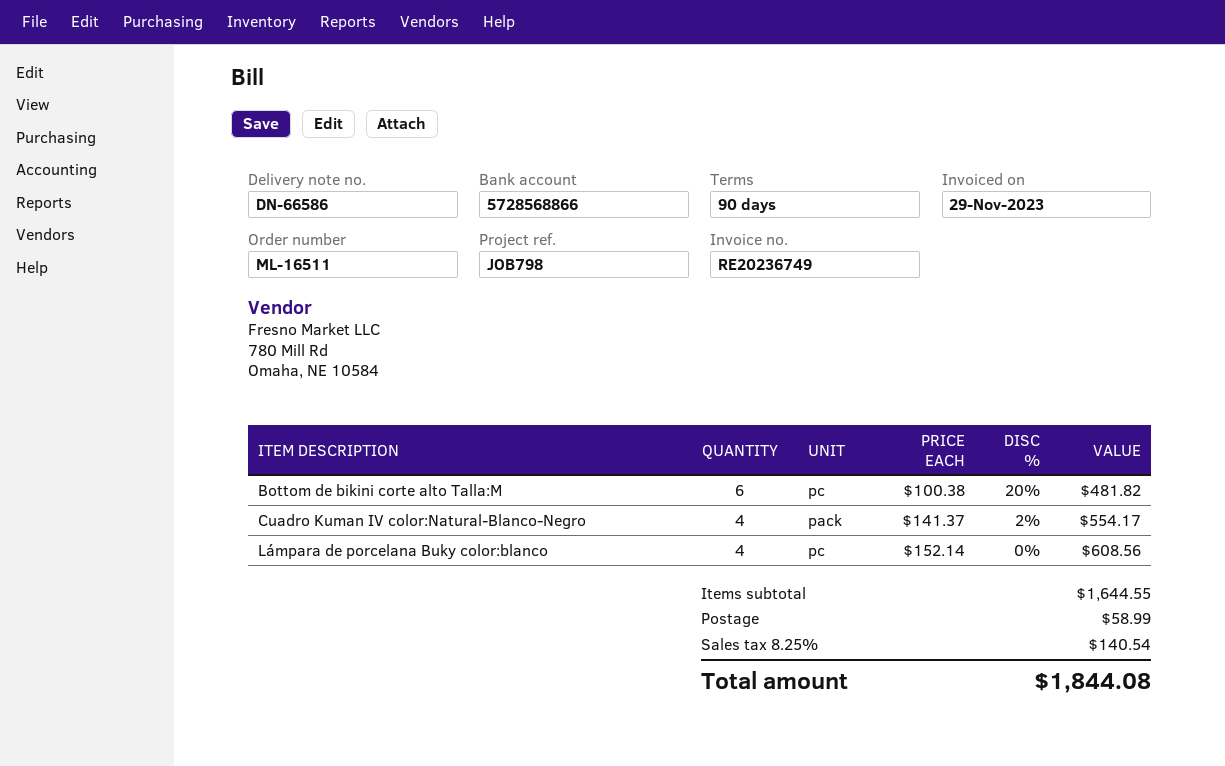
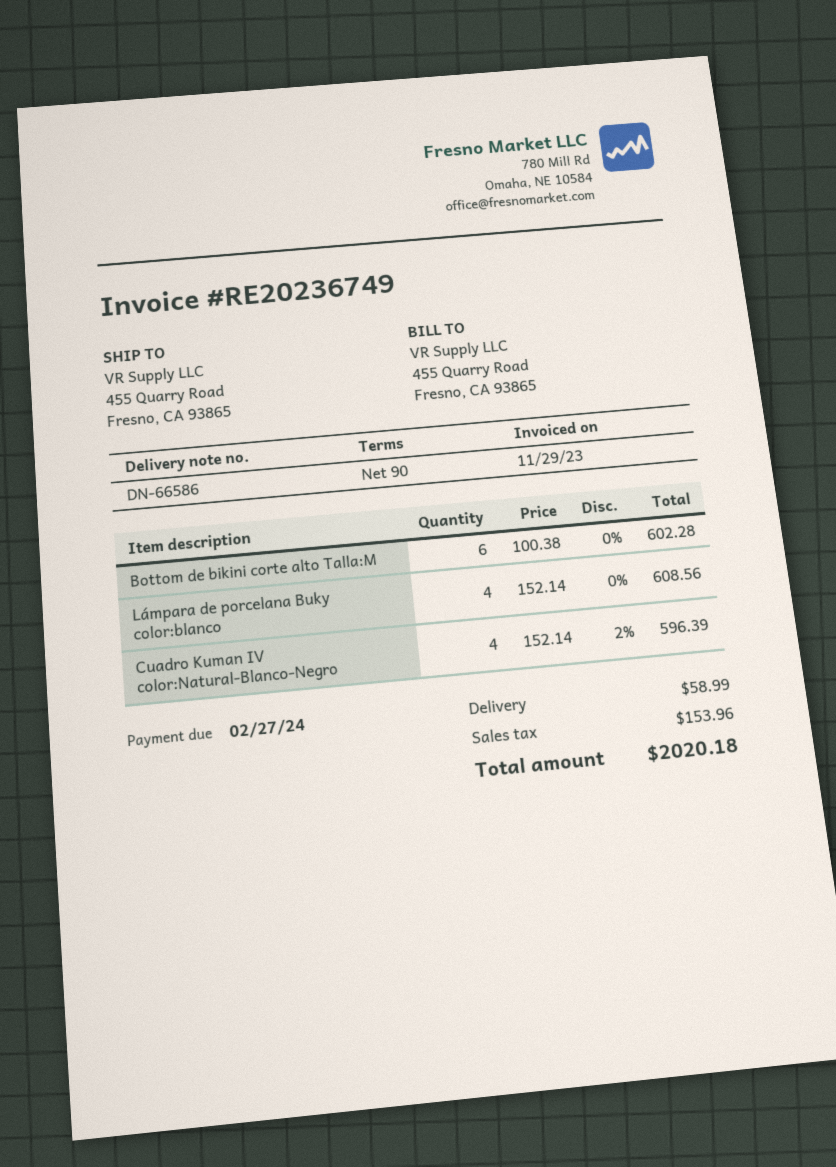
Bottom de bikini corte alto Talla:M: 6 x 100.38 - 20% = 481.82 -> 6 x 100.38 = 602.28
Cuadro Kuman IV color:Natural-Blanco-Negro: 4 x 141.37 - 2% = 554.17 -> 4 x 152.14 - 2% = 596.39
tax: 140.54 -> 153.96
total: 1844.08 -> 2020.18

